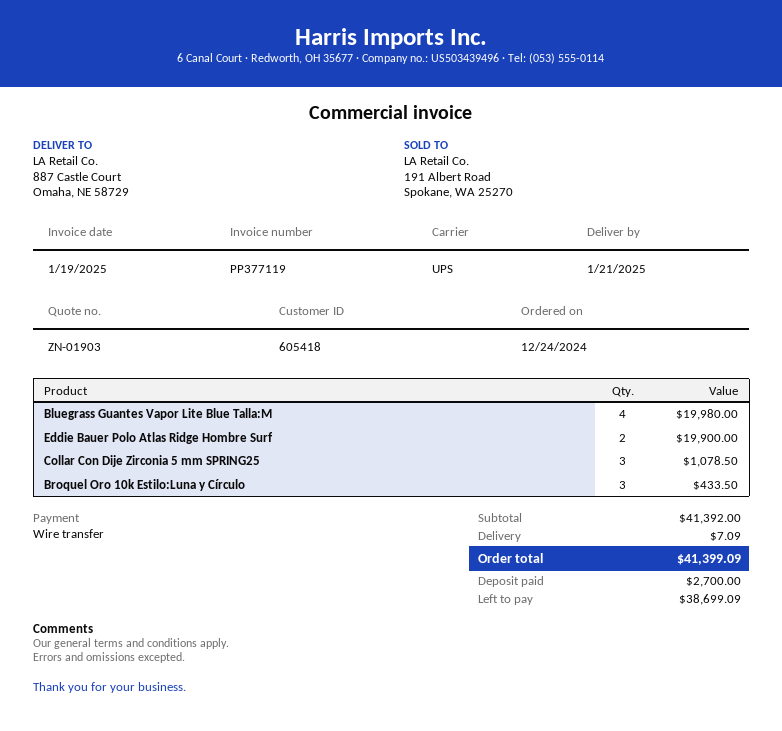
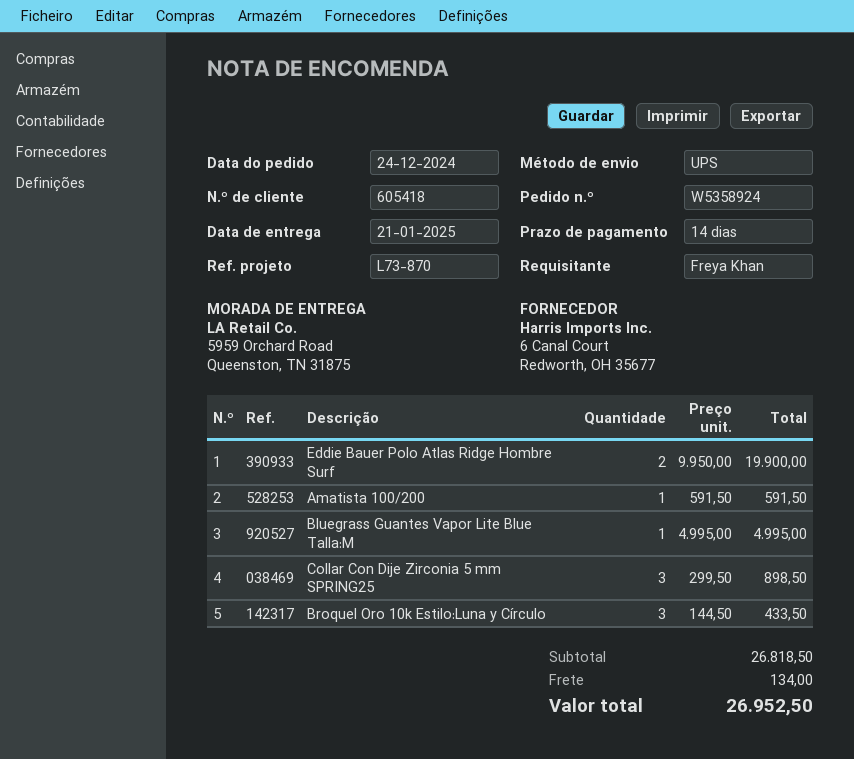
ship to: 887 Castle Court, Omaha, NE 58729 -> 5959 Orchard Road, Queenston, TN 31875
Bluegrass Guantes Vapor Lite Blue Talla:M: 4 for 19980.00 -> 1 for 4995.00
Collar Con Dije Zirconia 5 mm SPRING25: 3 for 1078.50 -> 3 for 898.50
Amatista 100/200: none -> 1 for 591.50
subtotal: 41392.00 -> 26818.50
shipping: 7.09 -> 134.00
total: 41399.09 -> 26952.50

